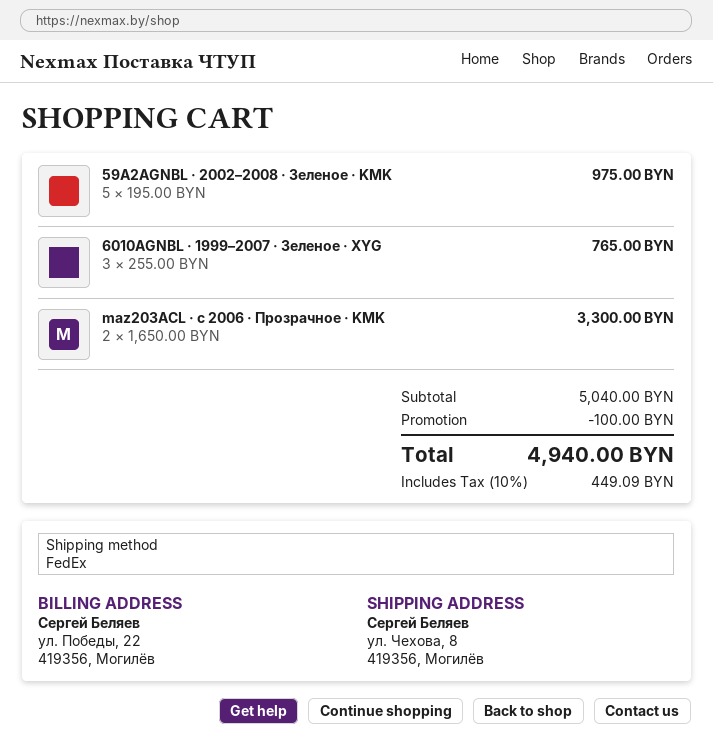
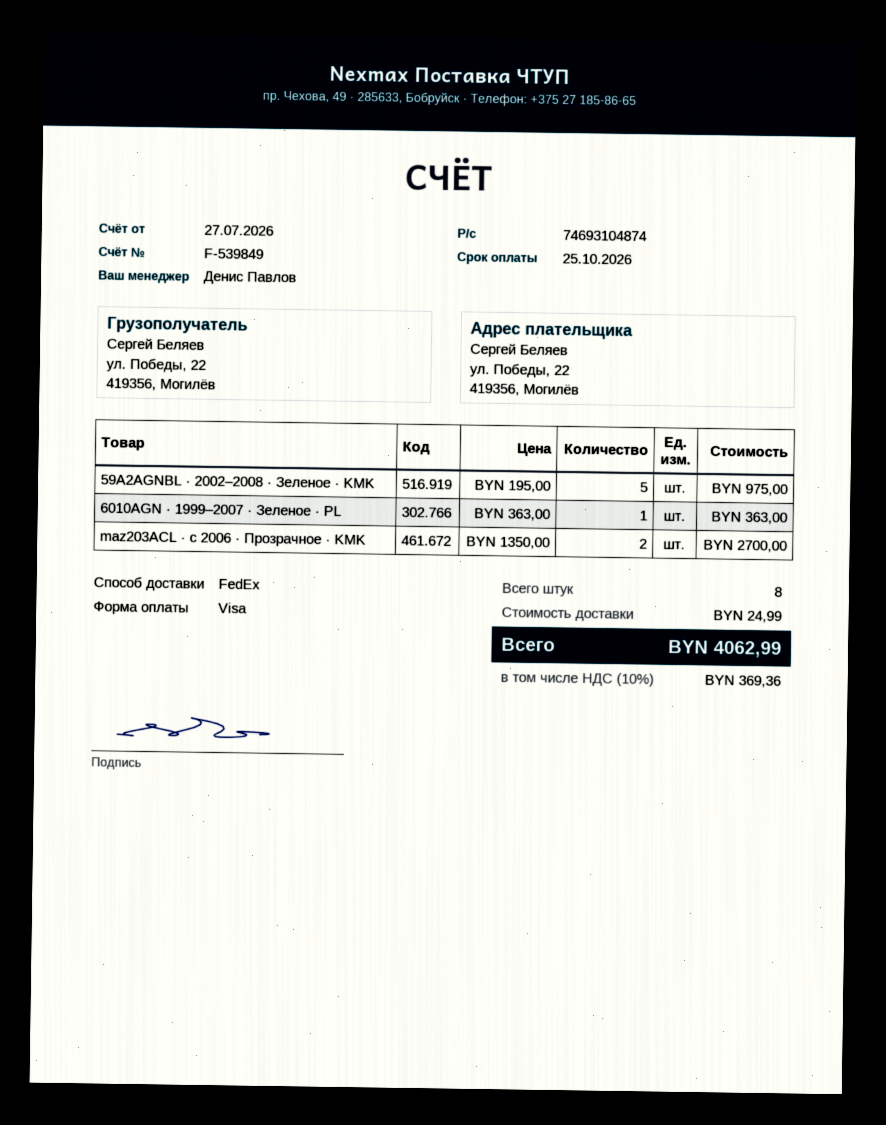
ship to: ул. Чехова, 8, 419356, Могилёв -> ул. Победы, 22, 419356, Могилёв
6010AGNBL · 1999–2007 · Зеленое · XYG: 3 x 255.00 = 765.00 -> none
maz203ACL · с 2006 · Прозрачное · KMK: 2 x 1650.00 = 3300.00 -> 2 x 1350.00 = 2700.00
6010AGN · 1999–2007 · Зеленое · PL: none -> 1 x 363.00 = 363.00
discount: 100.00 -> none
shipping: none -> 24.99
tax: 10% = 449.09 -> 10% = 369.36
total: 4940.00 -> 4062.99

